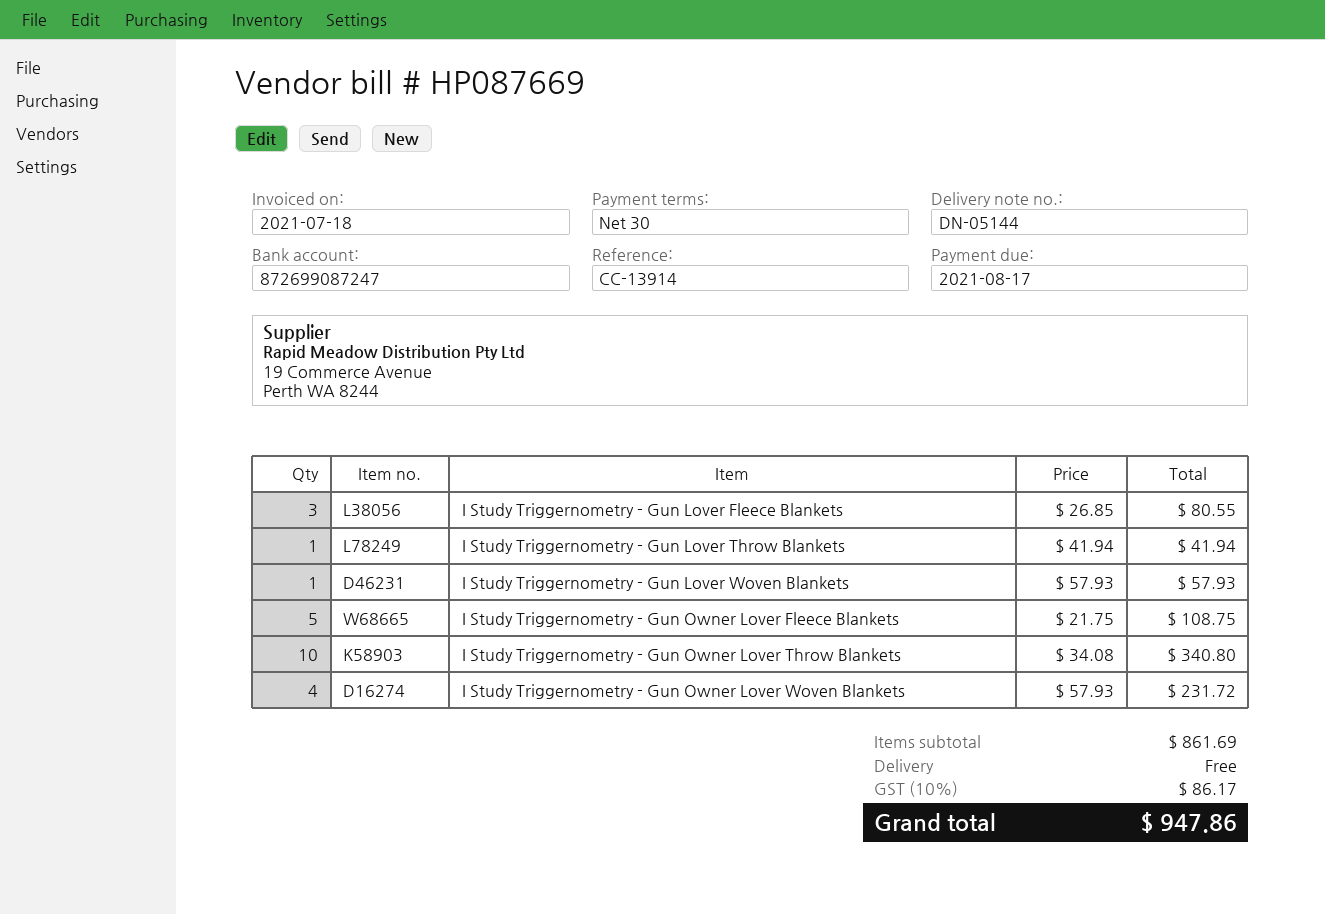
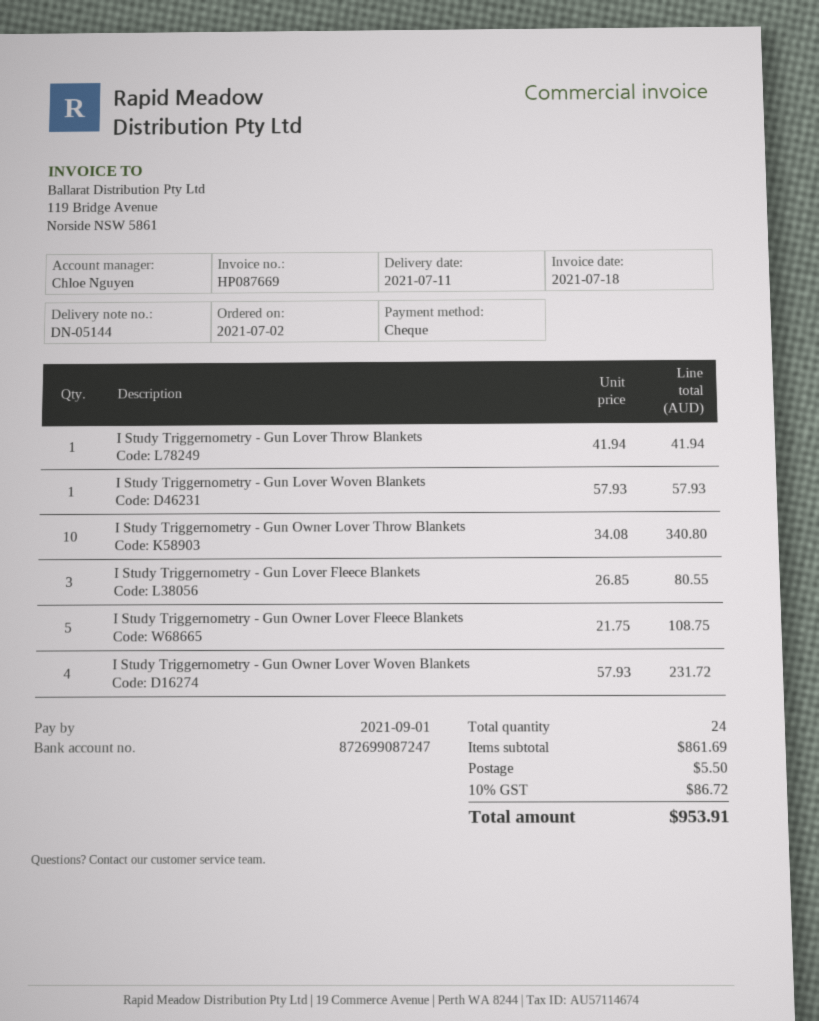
due date: 2021-08-17 -> 2021-09-01
shipping: 0.00 -> 5.50
tax: 10% = 86.17 -> 10% = 86.72
total: 947.86 -> 953.91

